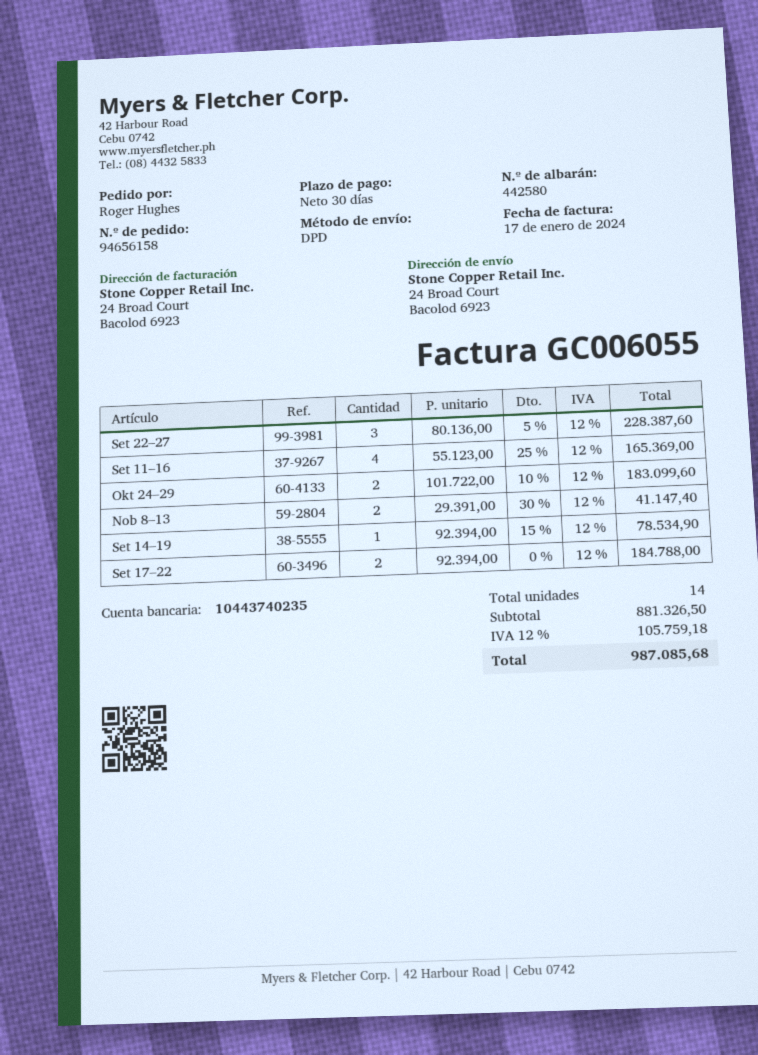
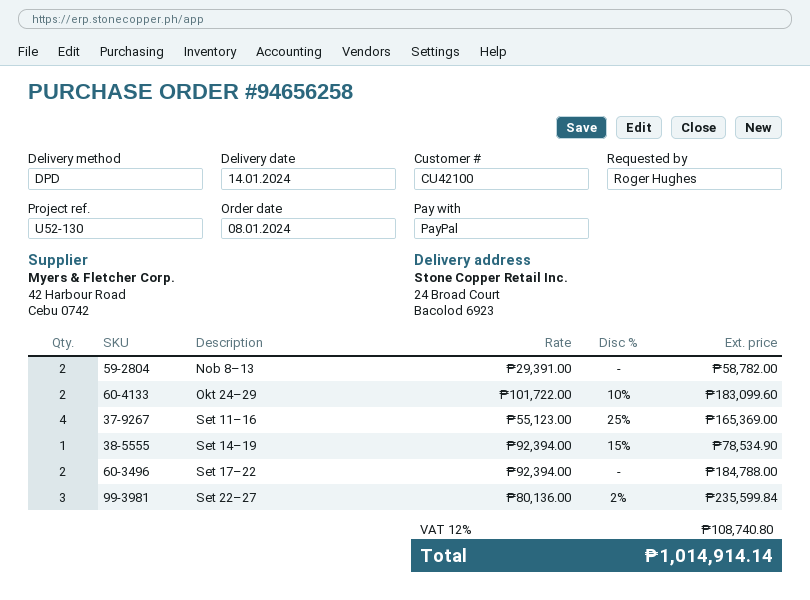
order number: 94656158 -> 94656258
Set 22–27: 3 x 80136.00 - 5% = 228387.60 -> 3 x 80136.00 - 2% = 235599.84
Nob 8–13: 2 x 29391.00 - 30% = 41147.40 -> 2 x 29391.00 = 58782.00
tax: 12% = 105759.18 -> 12% = 108740.80
total: 987085.68 -> 1014914.14

